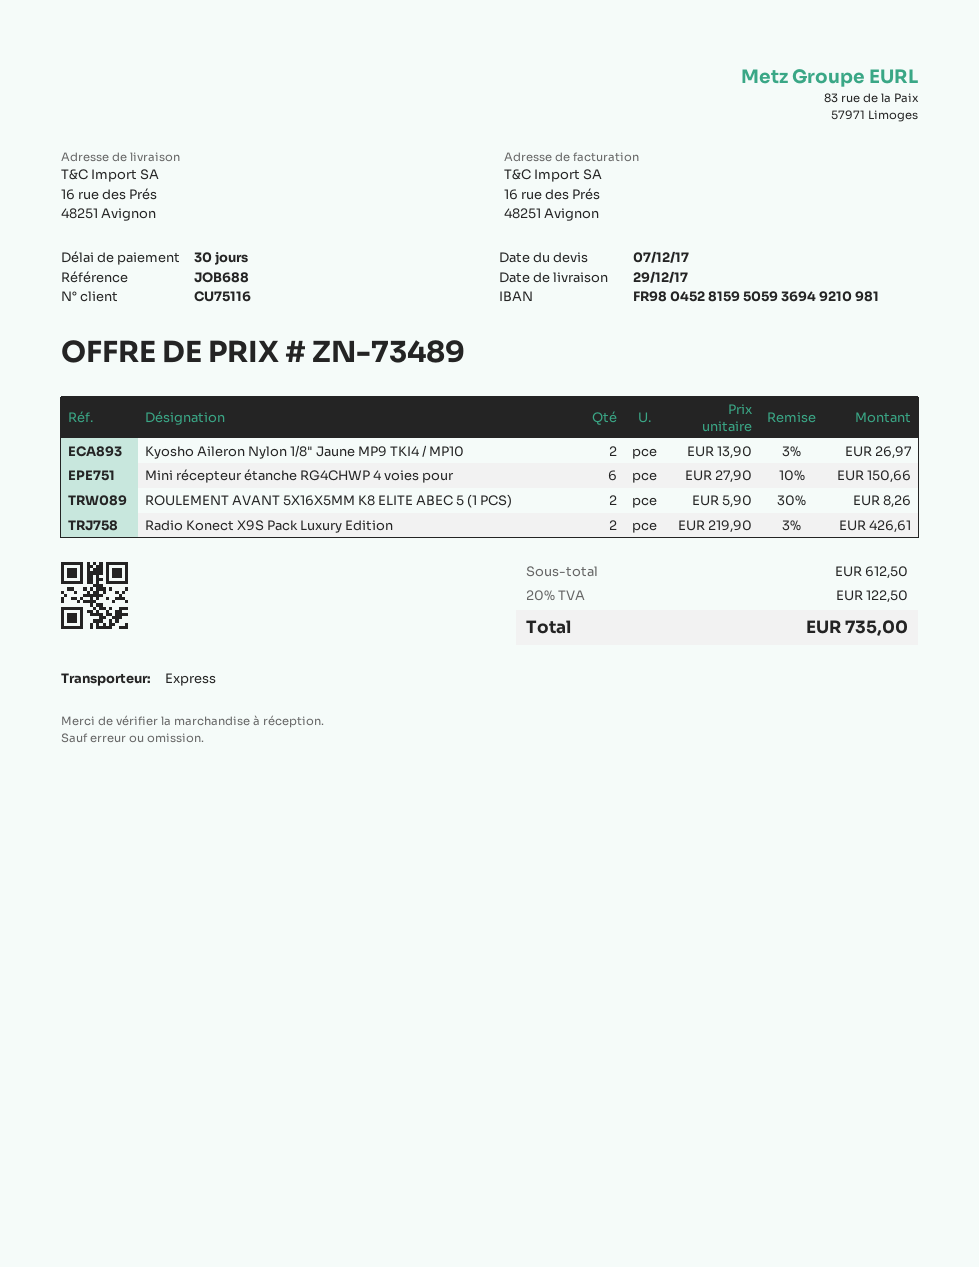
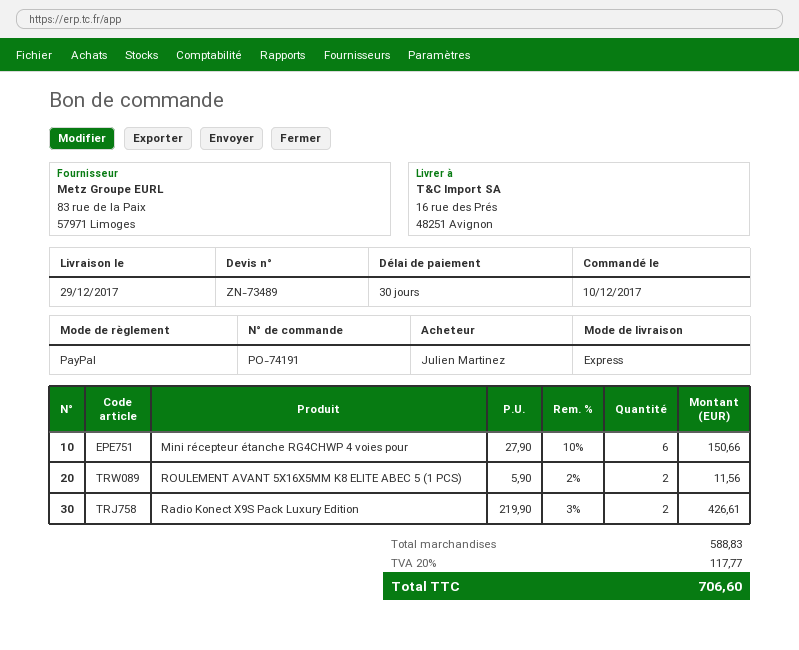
Kyosho Aileron Nylon 1/8" Jaune MP9 TKI4 / MP10: 2 x 13.90 - 3% = 26.97 -> none
ROULEMENT AVANT 5X16X5MM K8 ELITE ABEC 5 (1 PCS): 2 x 5.90 - 30% = 8.26 -> 2 x 5.90 - 2% = 11.56
subtotal: 612.50 -> 588.83
tax: 20% = 122.50 -> 20% = 117.77
total: 735.00 -> 706.60

